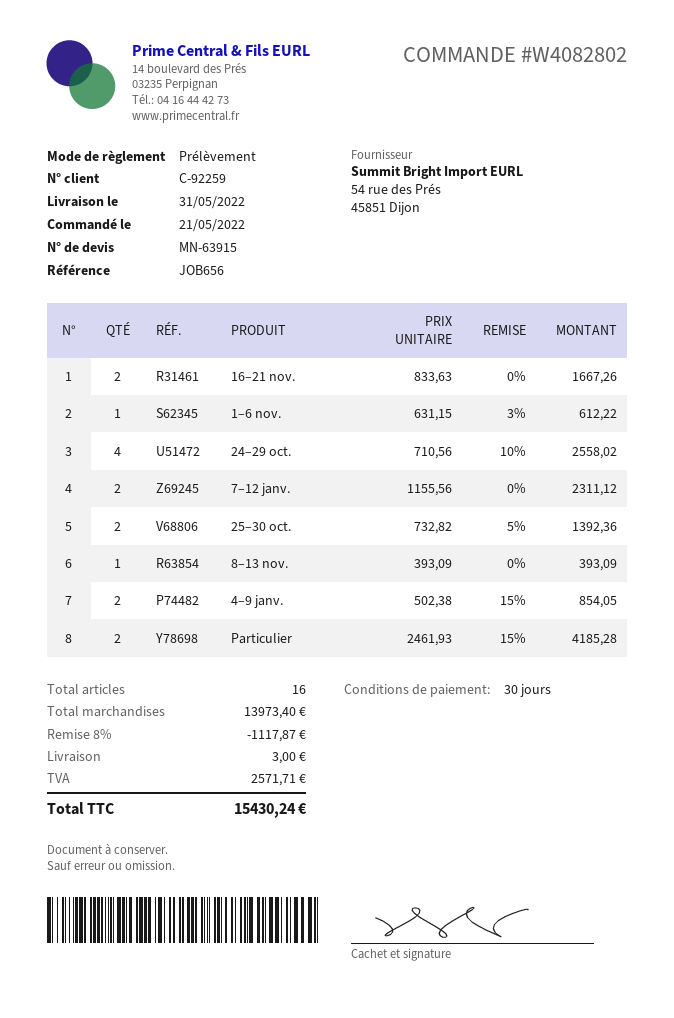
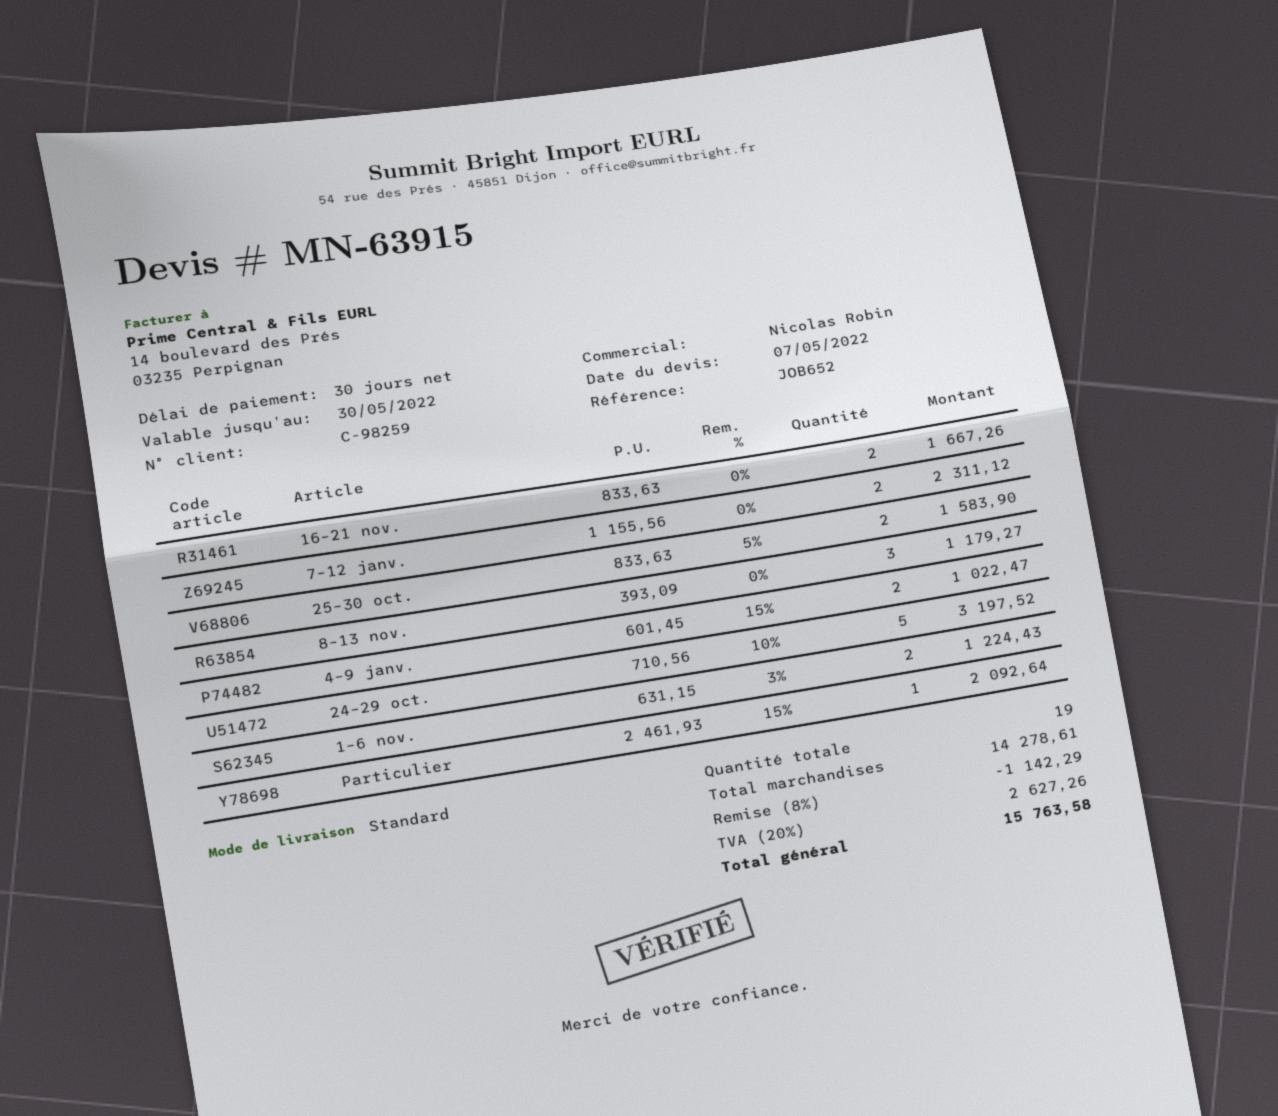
customer number: C-92259 -> C-98259
reference: JOB656 -> JOB652
1–6 nov.: 1 x 631.15 - 3% = 612.22 -> 2 x 631.15 - 3% = 1224.43
24–29 oct.: 4 x 710.56 - 10% = 2558.02 -> 5 x 710.56 - 10% = 3197.52
25–30 oct.: 2 x 732.82 - 5% = 1392.36 -> 2 x 833.63 - 5% = 1583.90
8–13 nov.: 1 x 393.09 = 393.09 -> 3 x 393.09 = 1179.27
4–9 janv.: 2 x 502.38 - 15% = 854.05 -> 2 x 601.45 - 15% = 1022.47
Particulier: 2 x 2461.93 - 15% = 4185.28 -> 1 x 2461.93 - 15% = 2092.64
total quantity: 16 -> 19
subtotal: 13973.40 -> 14278.61
discount: 8% = 1117.87 -> 8% = 1142.29
shipping: 3.00 -> none
tax: 2571.71 -> 2627.26
total: 15430.24 -> 15763.58

